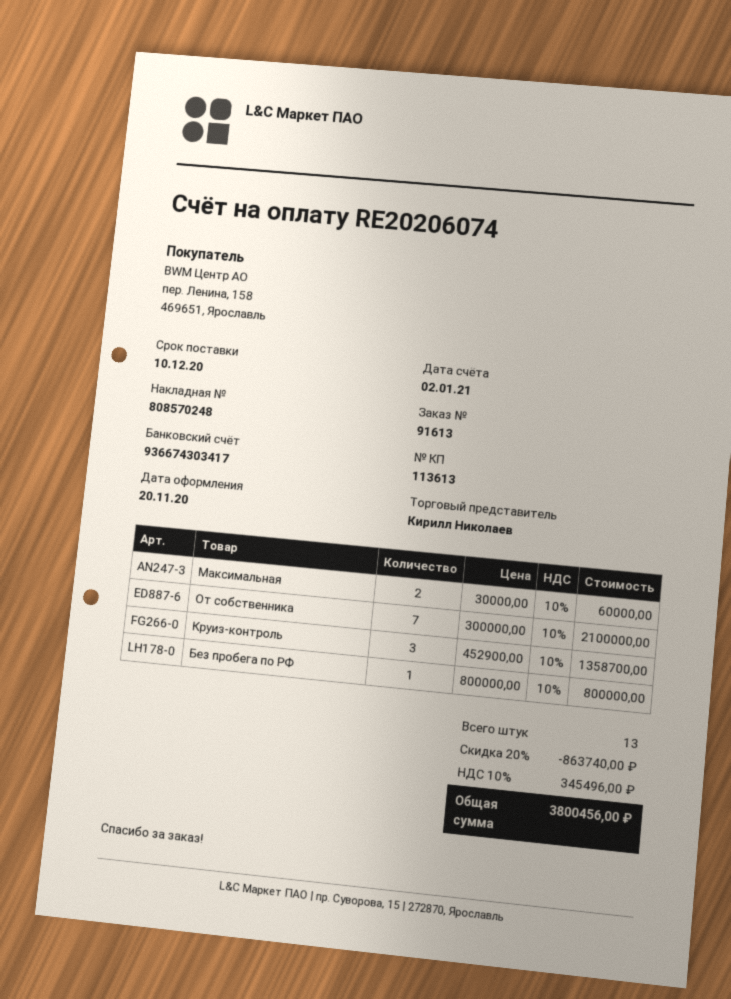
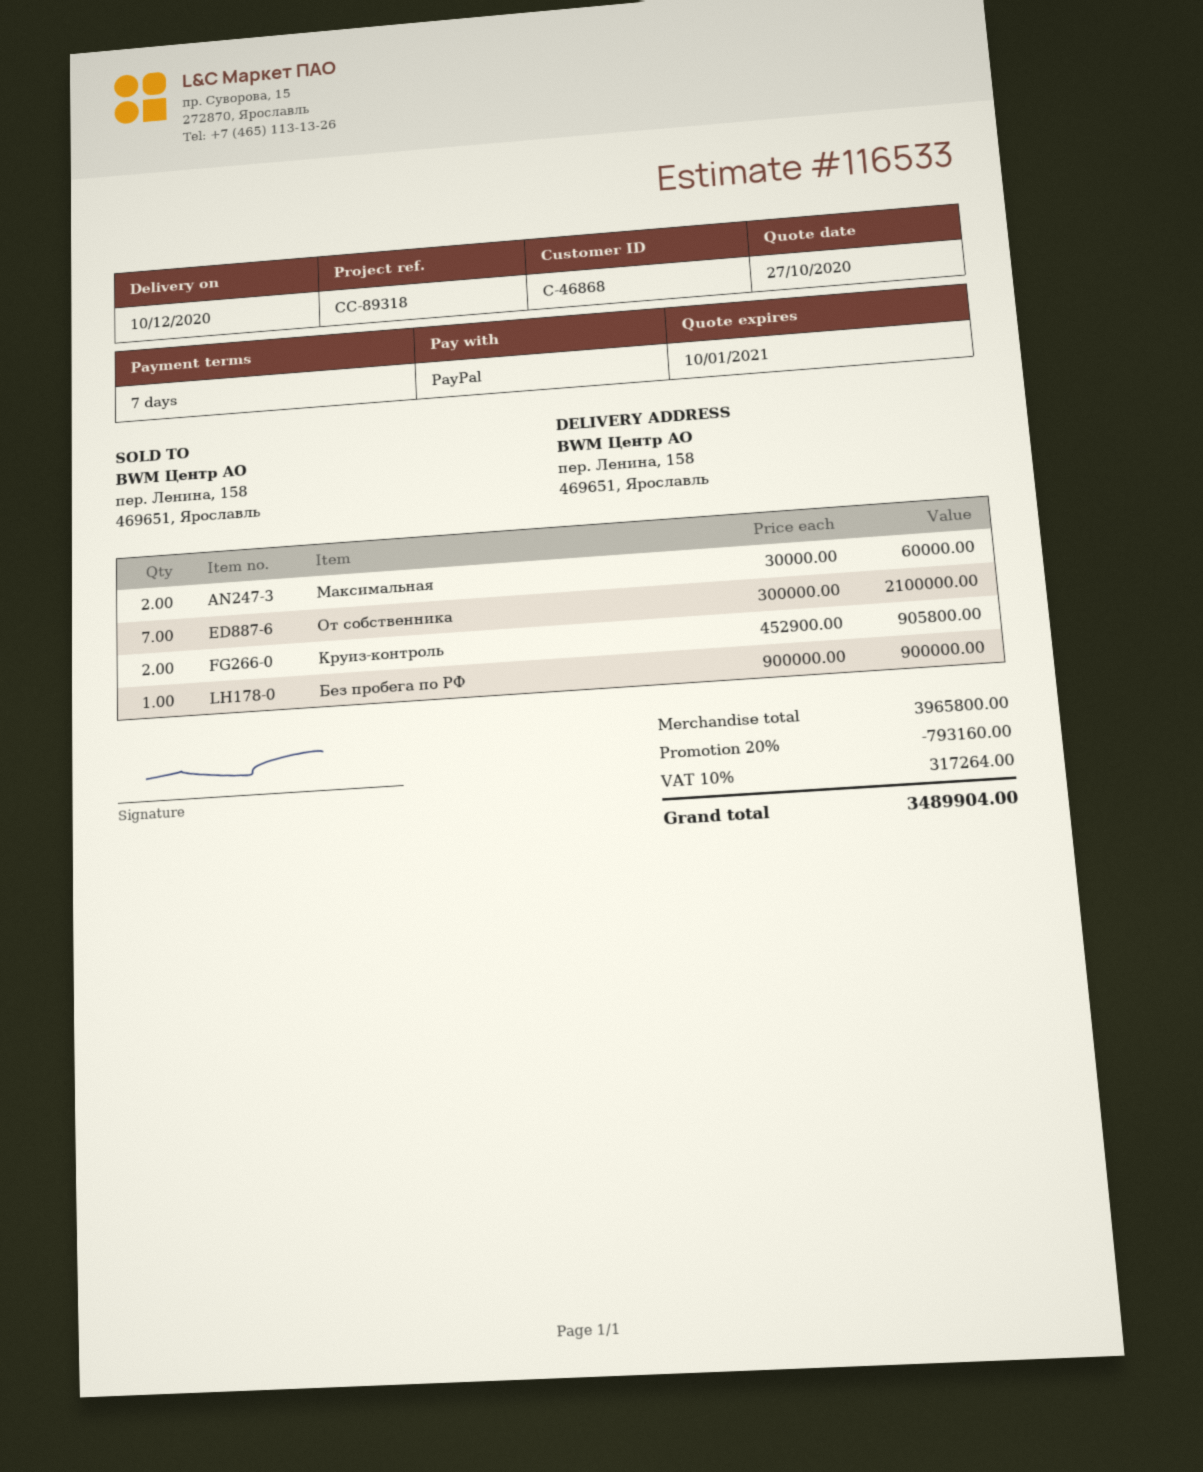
quote number: 113613 -> 116533
Круиз-контроль: 3 x 452900.00 = 1358700.00 -> 2 x 452900.00 = 905800.00
Без пробега по РФ: 1 x 800000.00 = 800000.00 -> 1 x 900000.00 = 900000.00
discount: 20% = 863740.00 -> 20% = 793160.00
tax: 10% = 345496.00 -> 10% = 317264.00
total: 3800456.00 -> 3489904.00

